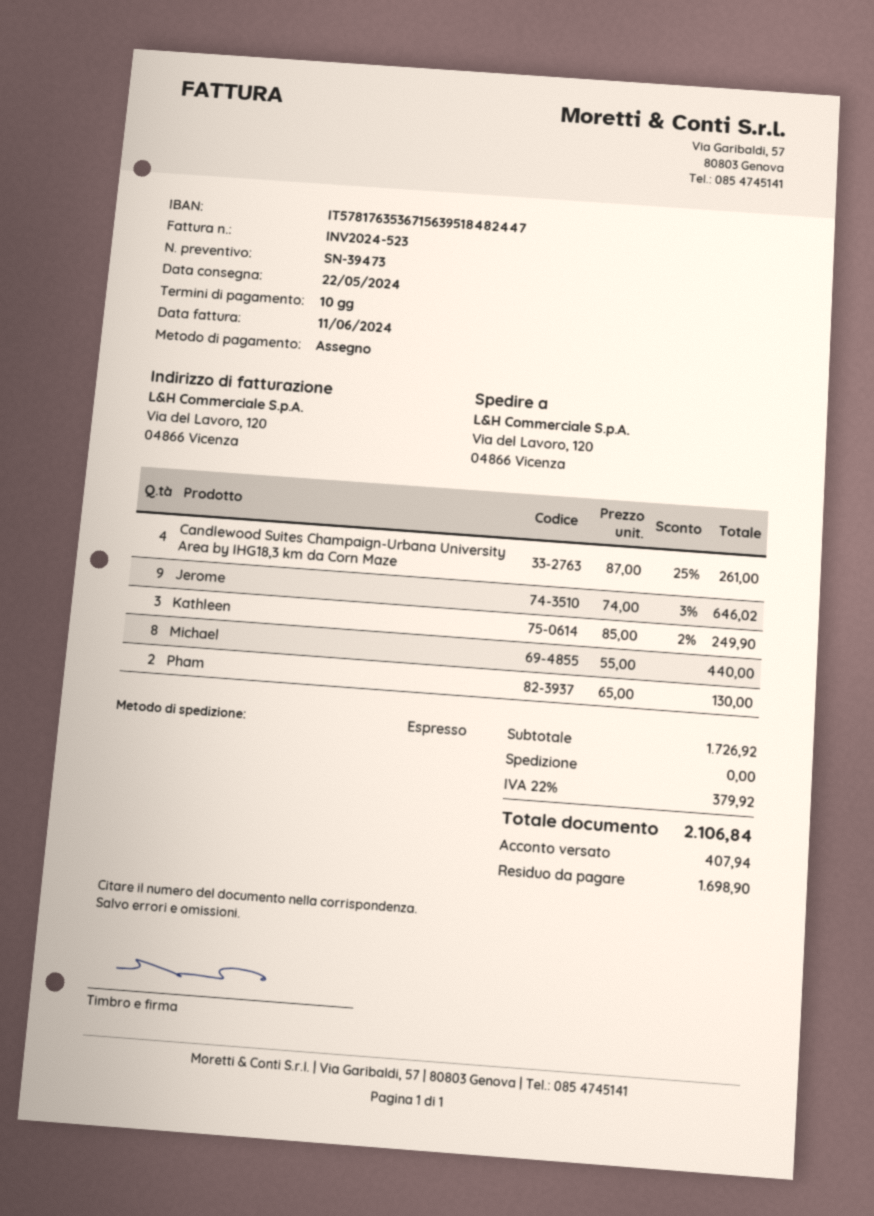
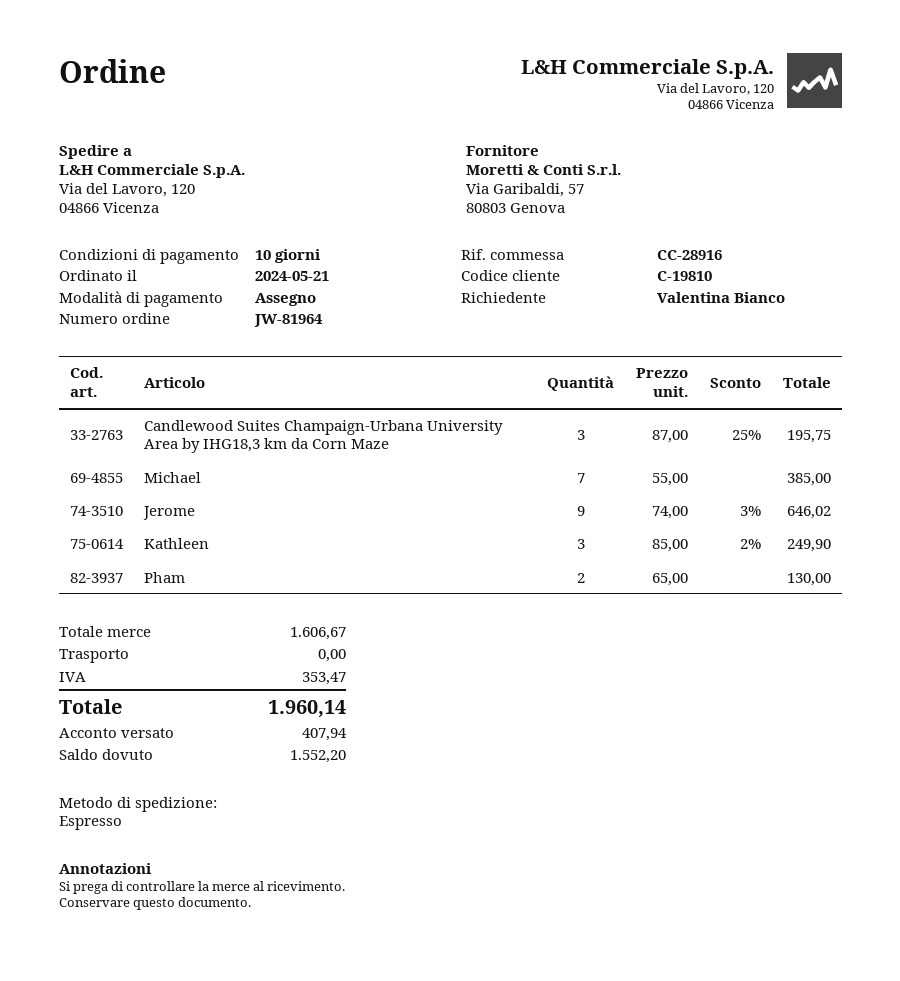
Candlewood Suites Champaign-Urbana University Area by IHG18,3 km da Corn Maze: 4 x 87.00 - 25% = 261.00 -> 3 x 87.00 - 25% = 195.75
Michael: 8 x 55.00 = 440.00 -> 7 x 55.00 = 385.00
subtotal: 1726.92 -> 1606.67
tax: 379.92 -> 353.47
total: 2106.84 -> 1960.14
balance: 1698.90 -> 1552.20

